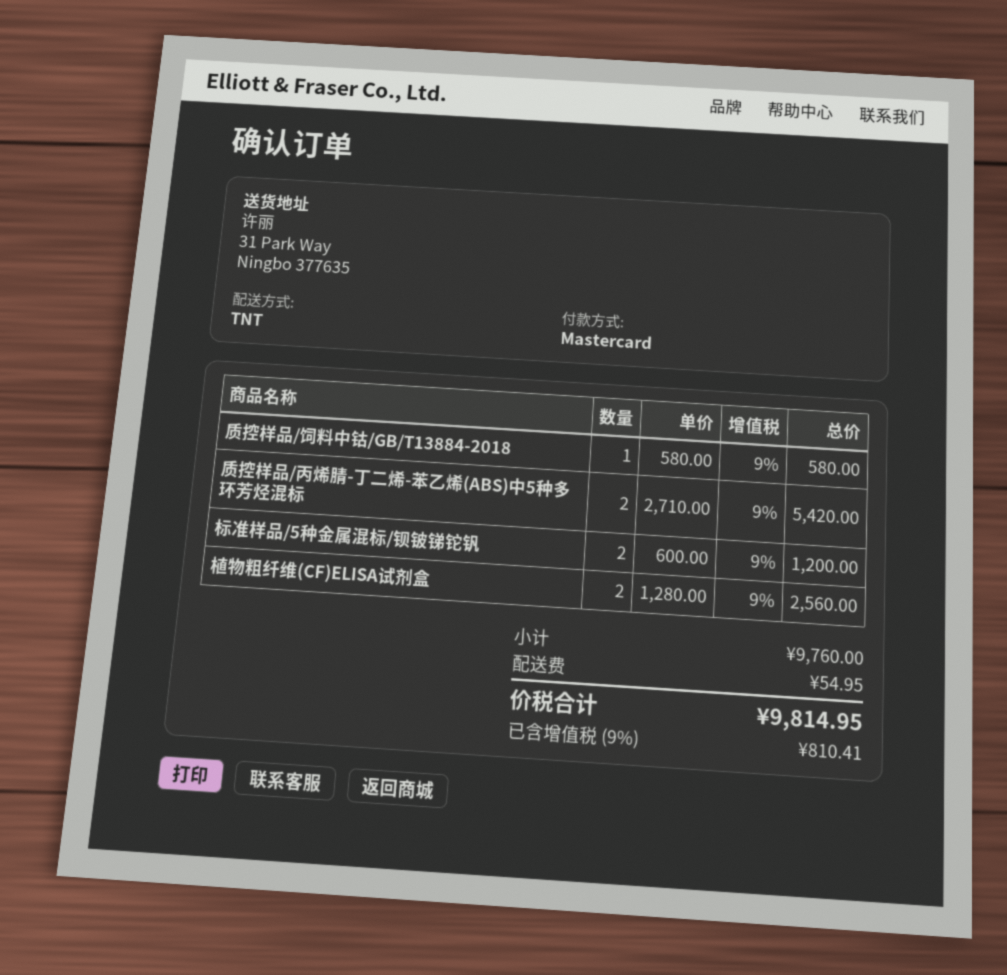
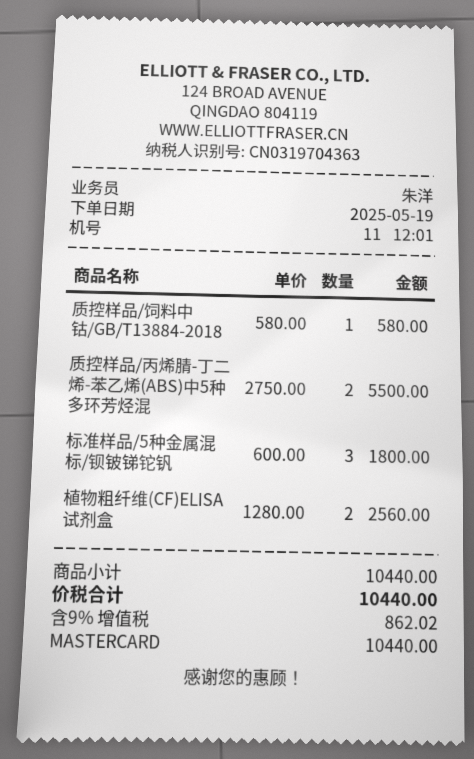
质控样品/丙烯腈-丁二烯-苯乙烯(ABS)中5种多环芳烃混标: 2 x 2710.00 = 5420.00 -> 2 x 2750.00 = 5500.00
标准样品/5种金属混标/钡铍锑铊钒: 2 x 600.00 = 1200.00 -> 3 x 600.00 = 1800.00
subtotal: 9760.00 -> 10440.00
shipping: 54.95 -> none
tax: 9% = 810.41 -> 9% = 862.02
total: 9814.95 -> 10440.00

